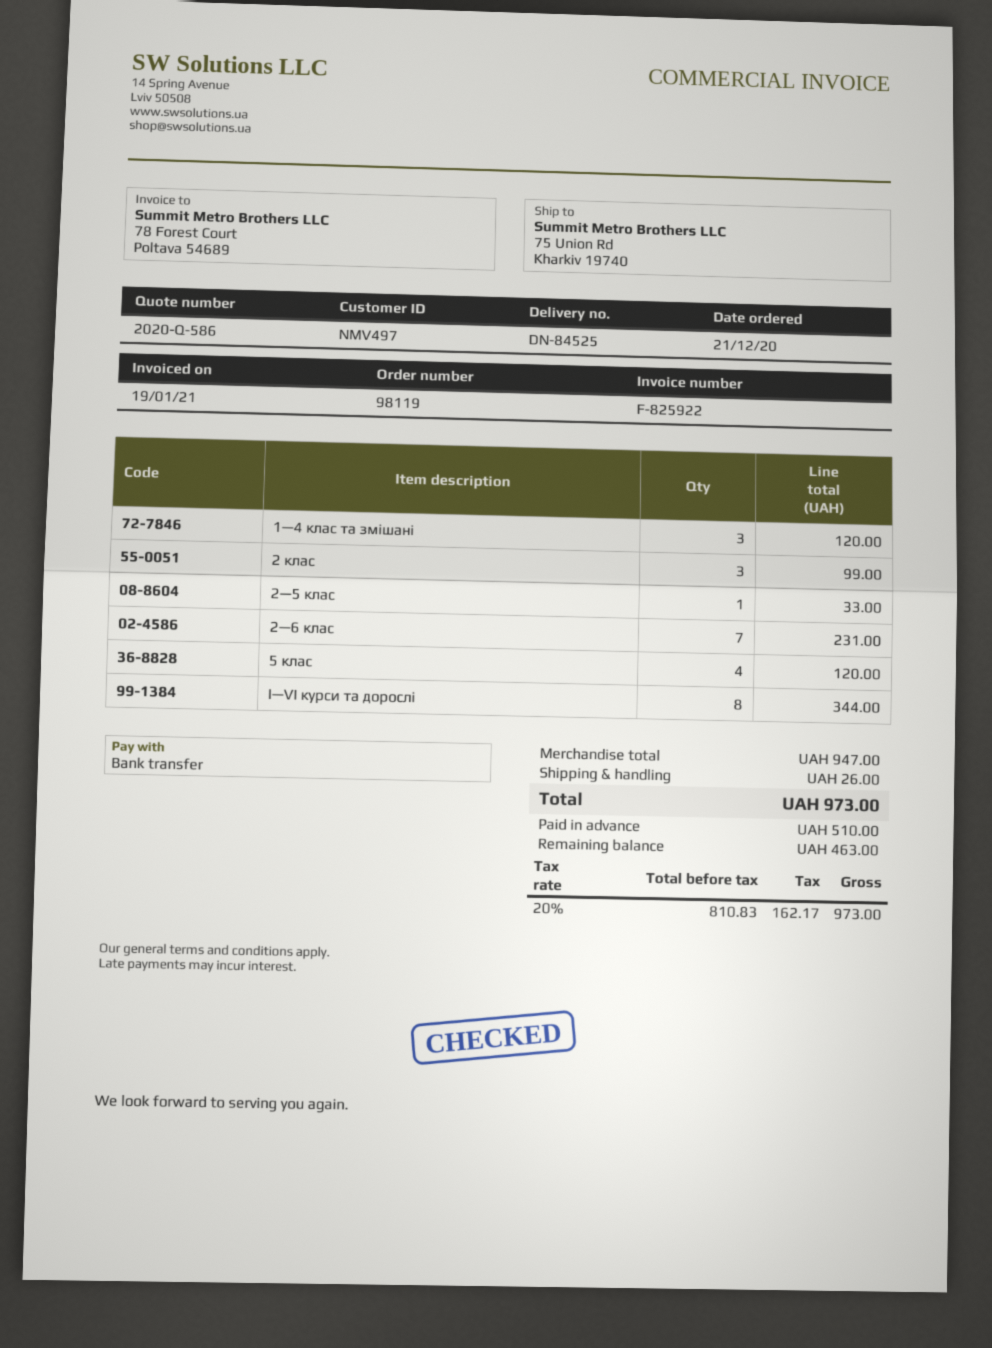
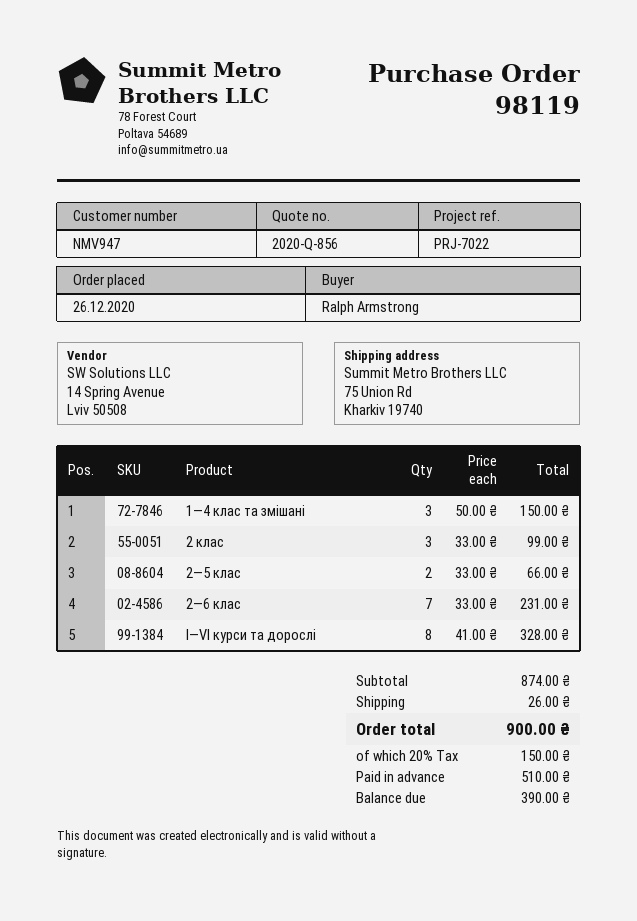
quote number: 2020-Q-586 -> 2020-Q-856
order date: 2020-12-21 -> 2020-12-26
customer number: NMV497 -> NMV947
1—4 клас та змішані: 3 for 120.00 -> 3 for 150.00
2—5 клас: 1 for 33.00 -> 2 for 66.00
5 клас: 4 for 120.00 -> none
I—VI курси та дорослі: 8 for 344.00 -> 8 for 328.00
subtotal: 947.00 -> 874.00
tax: 20% = 162.17 -> 20% = 150.00
total: 973.00 -> 900.00
balance: 463.00 -> 390.00

